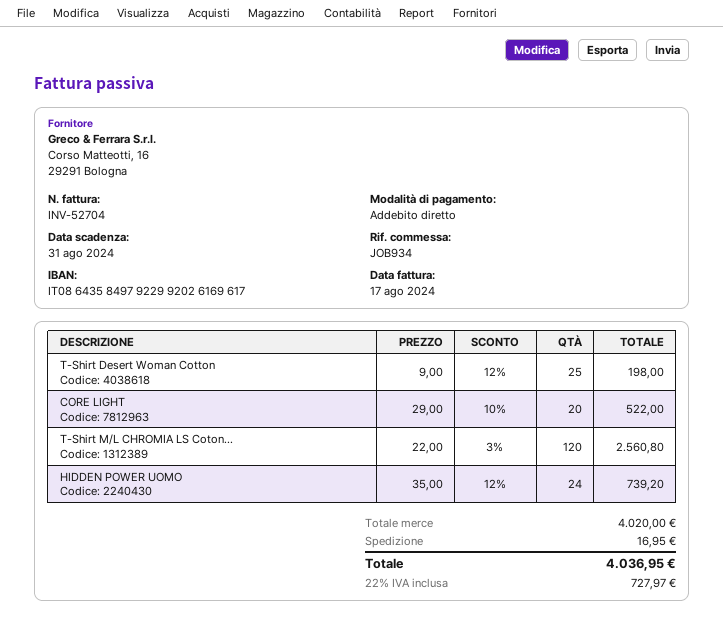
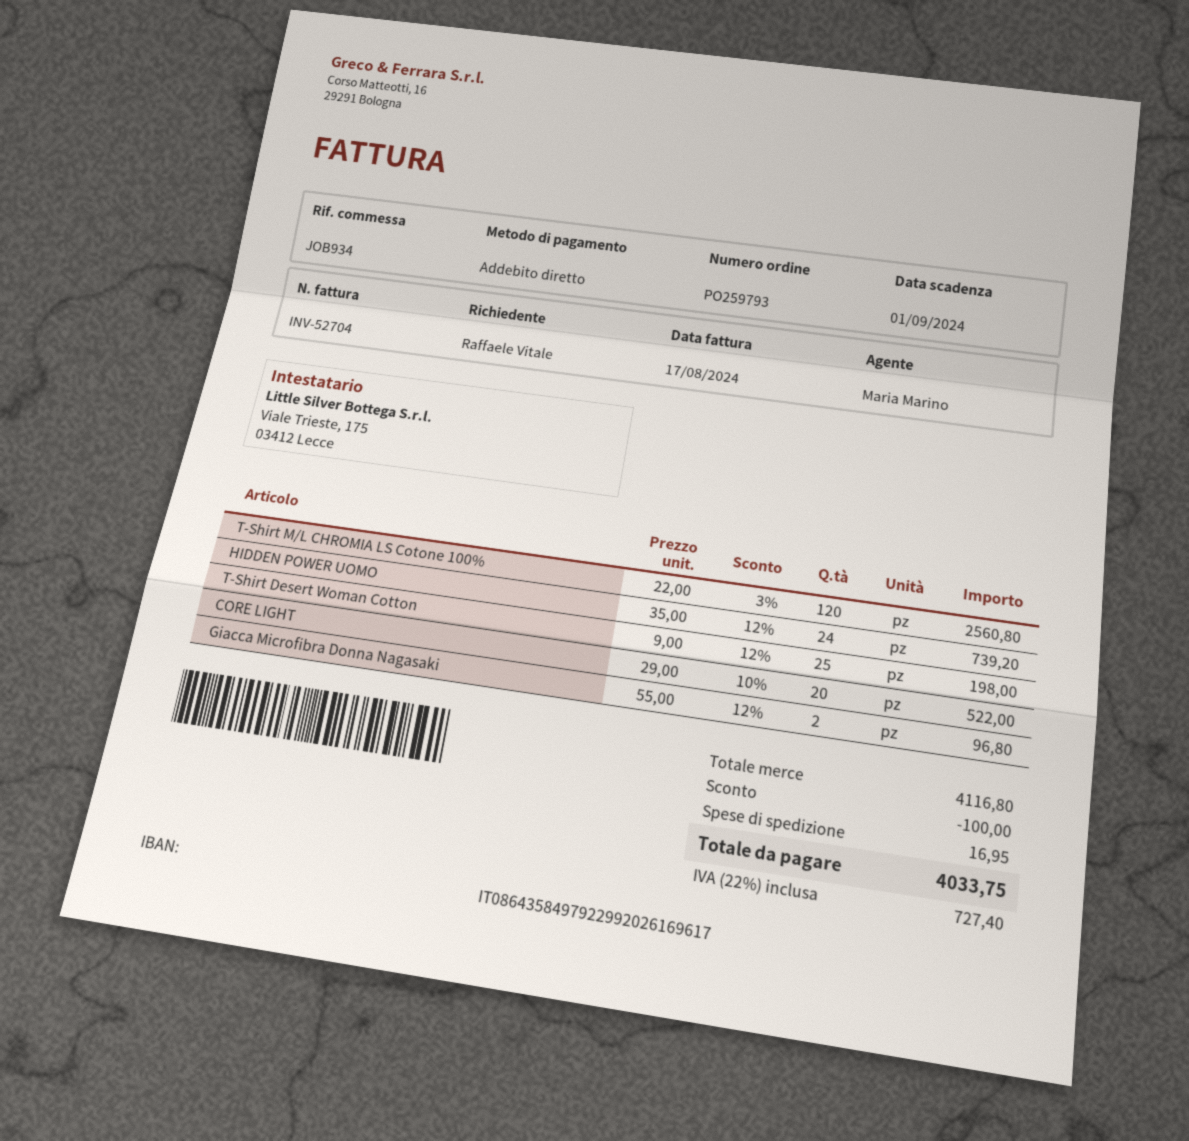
due date: 2024-08-31 -> 2024-09-01
Giacca Microfibra Donna Nagasaki: none -> 2 x 55.00 - 12% = 96.80
subtotal: 4020.00 -> 4116.80
discount: none -> 100.00
tax: 22% = 727.97 -> 22% = 727.40
total: 4036.95 -> 4033.75

